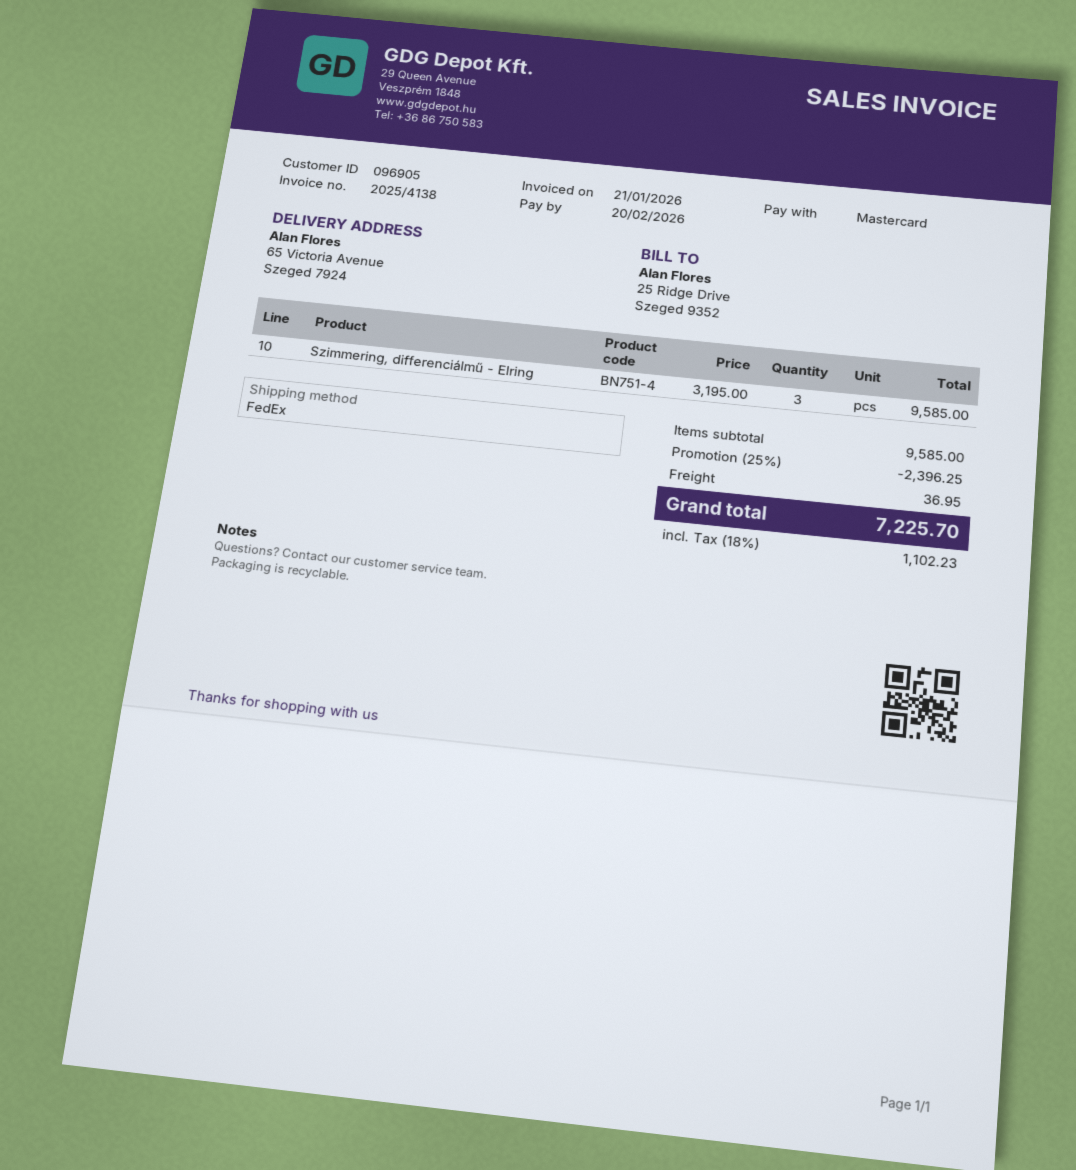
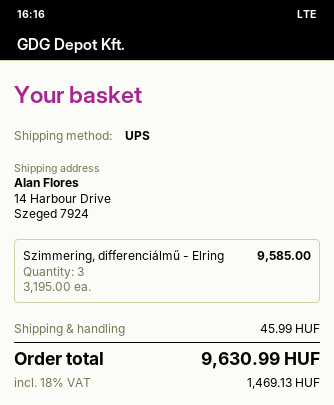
shipping method: FedEx -> UPS
ship to: 65 Victoria Avenue, Szeged 7924 -> 14 Harbour Drive, Szeged 7924
discount: 25% = 2396.25 -> none
shipping: 36.95 -> 45.99
tax: 18% = 1102.23 -> 18% = 1469.13
total: 7225.70 -> 9630.99

